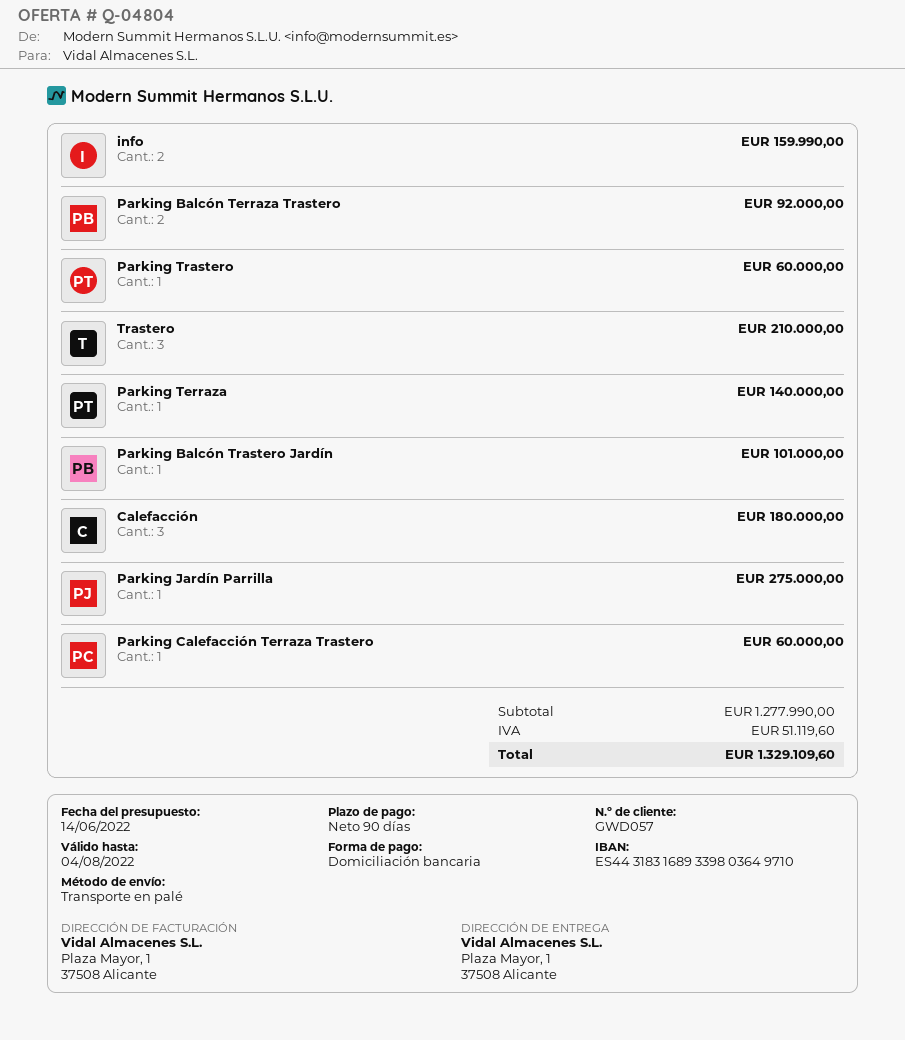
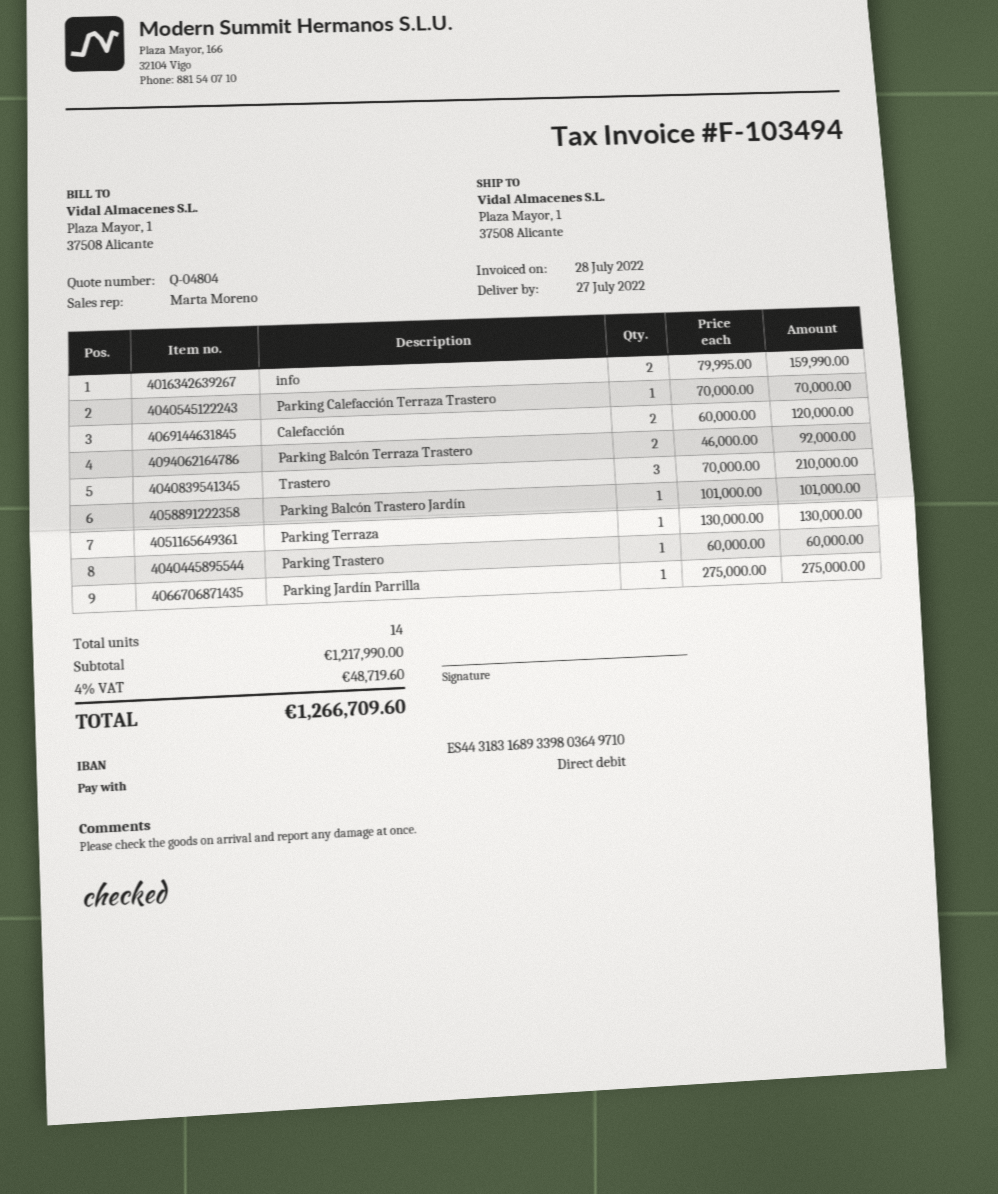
Parking Terraza: 1 for 140000.00 -> 1 for 130000.00
Calefacción: 3 for 180000.00 -> 2 for 120000.00
Parking Calefacción Terraza Trastero: 1 for 60000.00 -> 1 for 70000.00
subtotal: 1277990.00 -> 1217990.00
tax: 51119.60 -> 48719.60
total: 1329109.60 -> 1266709.60

